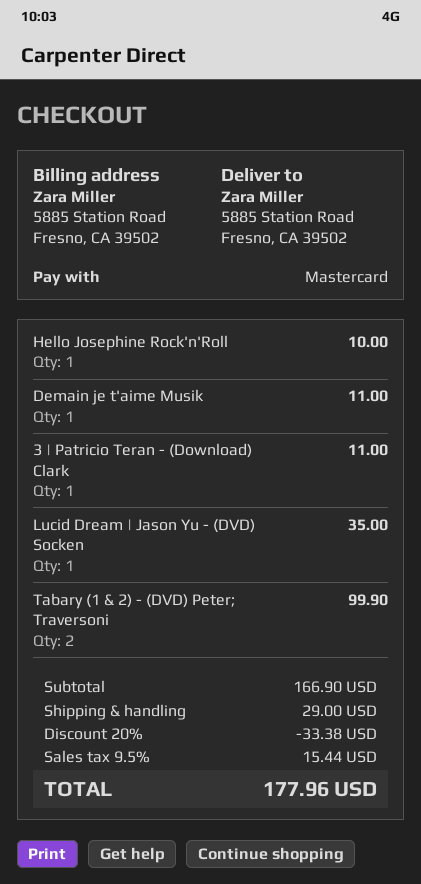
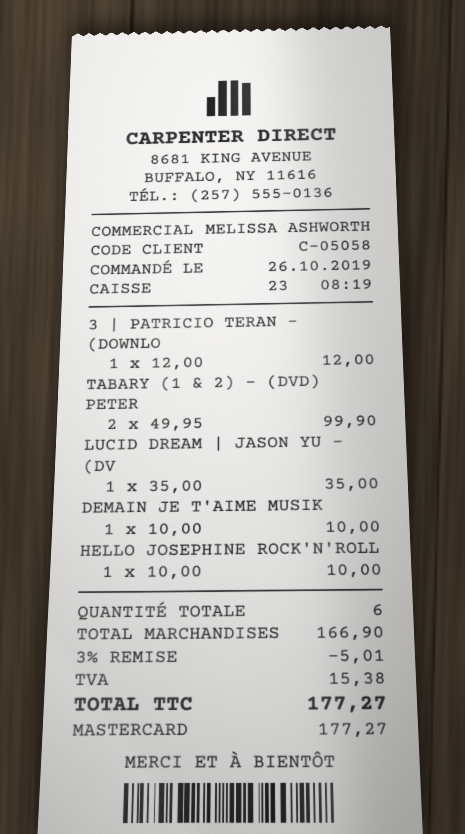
Demain je t'aime Musik: 1 for 11.00 -> 1 for 10.00
3 | Patricio Teran - (Download) Clark: 1 for 11.00 -> 1 for 12.00
discount: 20% = 33.38 -> 3% = 5.01
shipping: 29.00 -> none
tax: 15.44 -> 15.38
total: 177.96 -> 177.27

